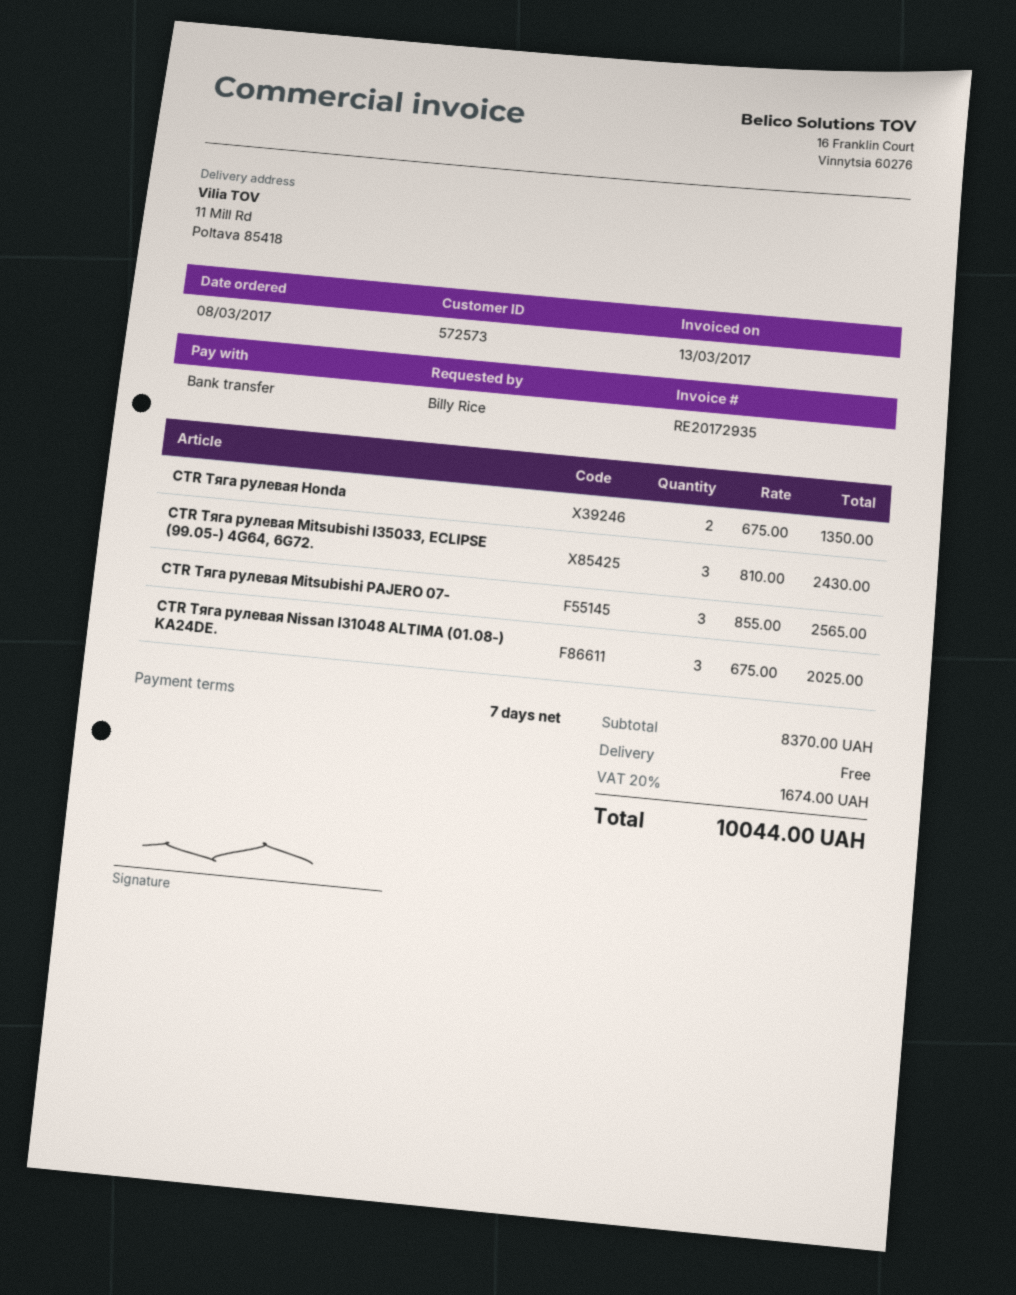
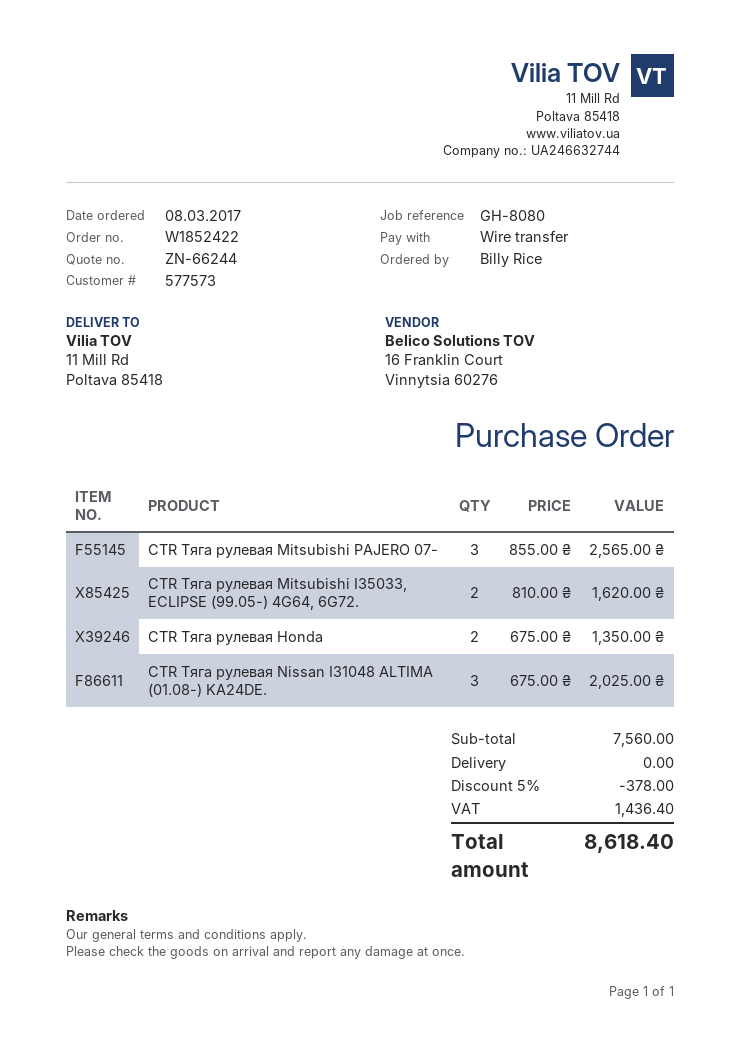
customer number: 572573 -> 577573
CTR Тяга рулевая Mitsubishi I35033, ECLIPSE (99.05-) 4G64, 6G72.: 3 x 810.00 = 2430.00 -> 2 x 810.00 = 1620.00
subtotal: 8370.00 -> 7560.00
discount: none -> 5% = 378.00
tax: 1674.00 -> 1436.40
total: 10044.00 -> 8618.40

